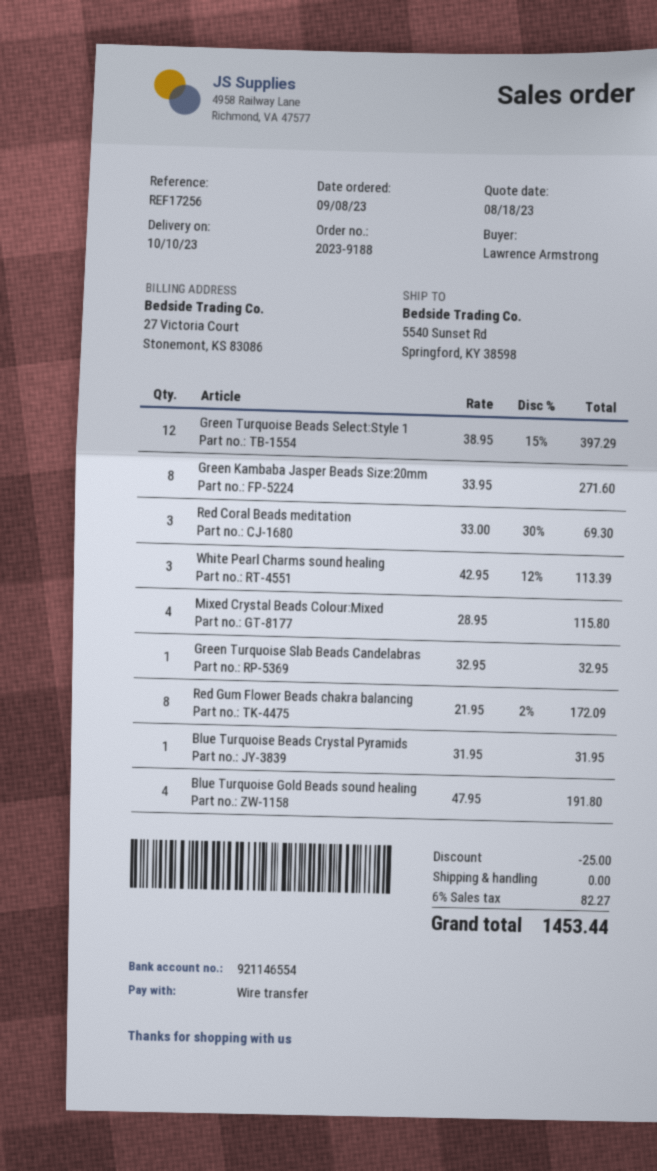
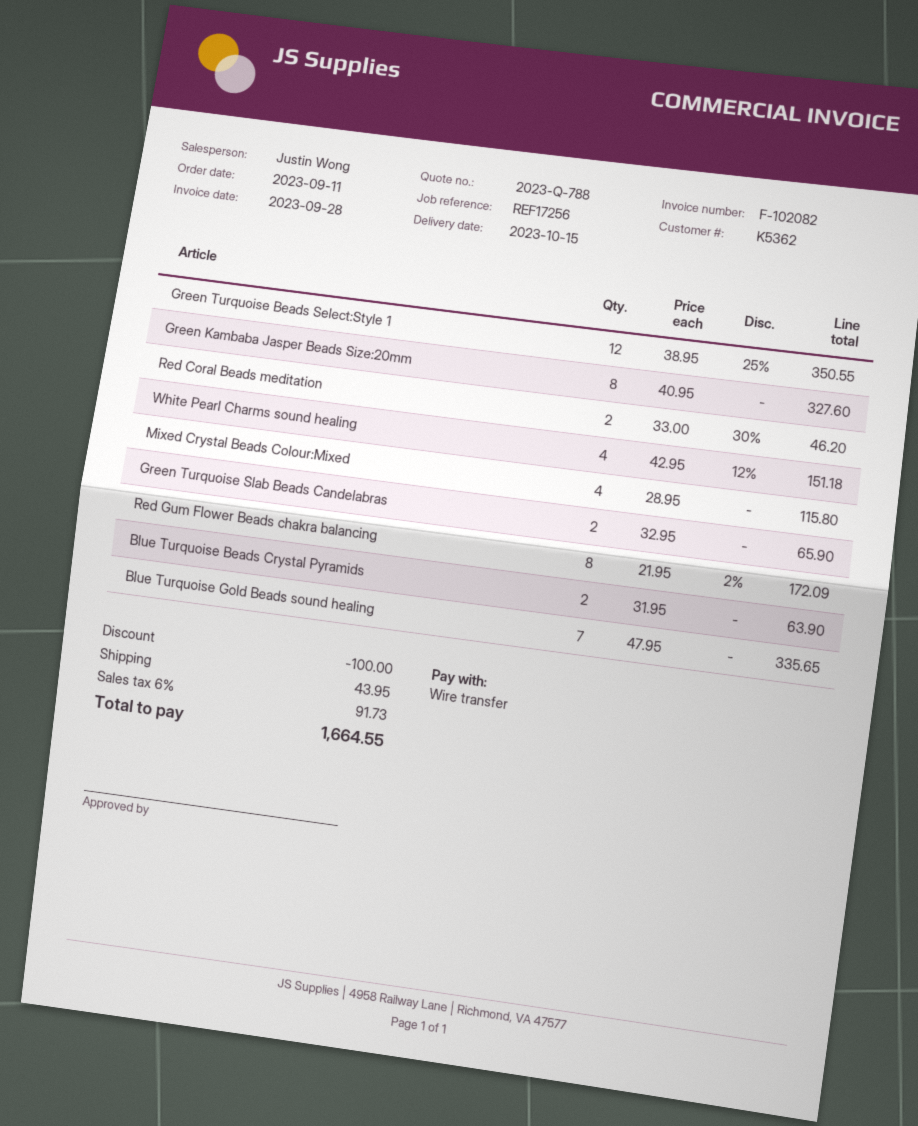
order date: 2023-09-08 -> 2023-09-11
delivery date: 2023-10-10 -> 2023-10-15
Green Turquoise Beads Select:Style 1: 12 x 38.95 - 15% = 397.29 -> 12 x 38.95 - 25% = 350.55
Green Kambaba Jasper Beads Size:20mm: 8 x 33.95 = 271.60 -> 8 x 40.95 = 327.60
Red Coral Beads meditation: 3 x 33.00 - 30% = 69.30 -> 2 x 33.00 - 30% = 46.20
White Pearl Charms sound healing: 3 x 42.95 - 12% = 113.39 -> 4 x 42.95 - 12% = 151.18
Green Turquoise Slab Beads Candelabras: 1 x 32.95 = 32.95 -> 2 x 32.95 = 65.90
Blue Turquoise Beads Crystal Pyramids: 1 x 31.95 = 31.95 -> 2 x 31.95 = 63.90
Blue Turquoise Gold Beads sound healing: 4 x 47.95 = 191.80 -> 7 x 47.95 = 335.65
discount: 25.00 -> 100.00
shipping: 0.00 -> 43.95
tax: 6% = 82.27 -> 6% = 91.73
total: 1453.44 -> 1664.55

